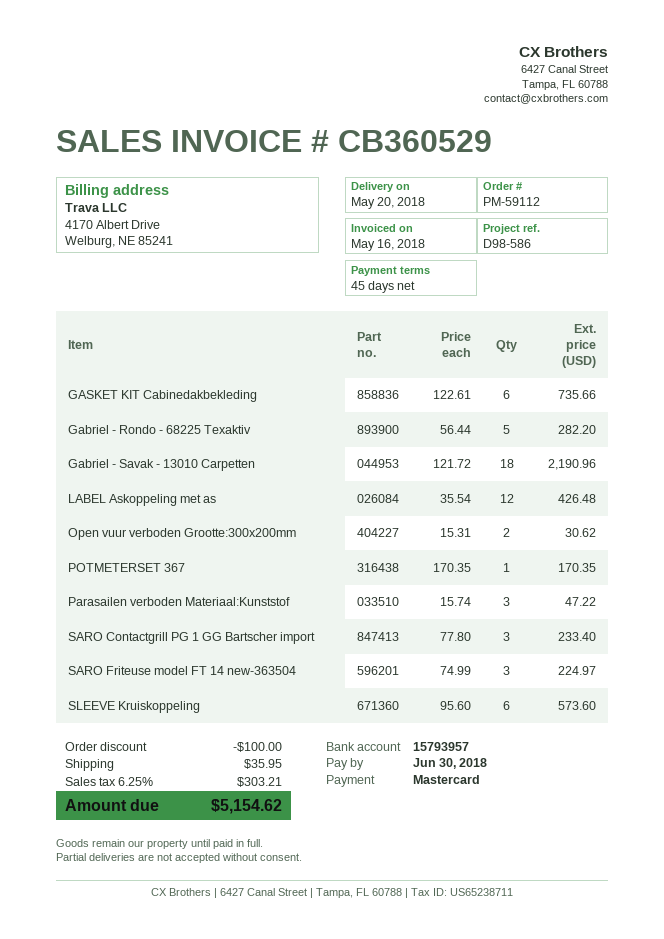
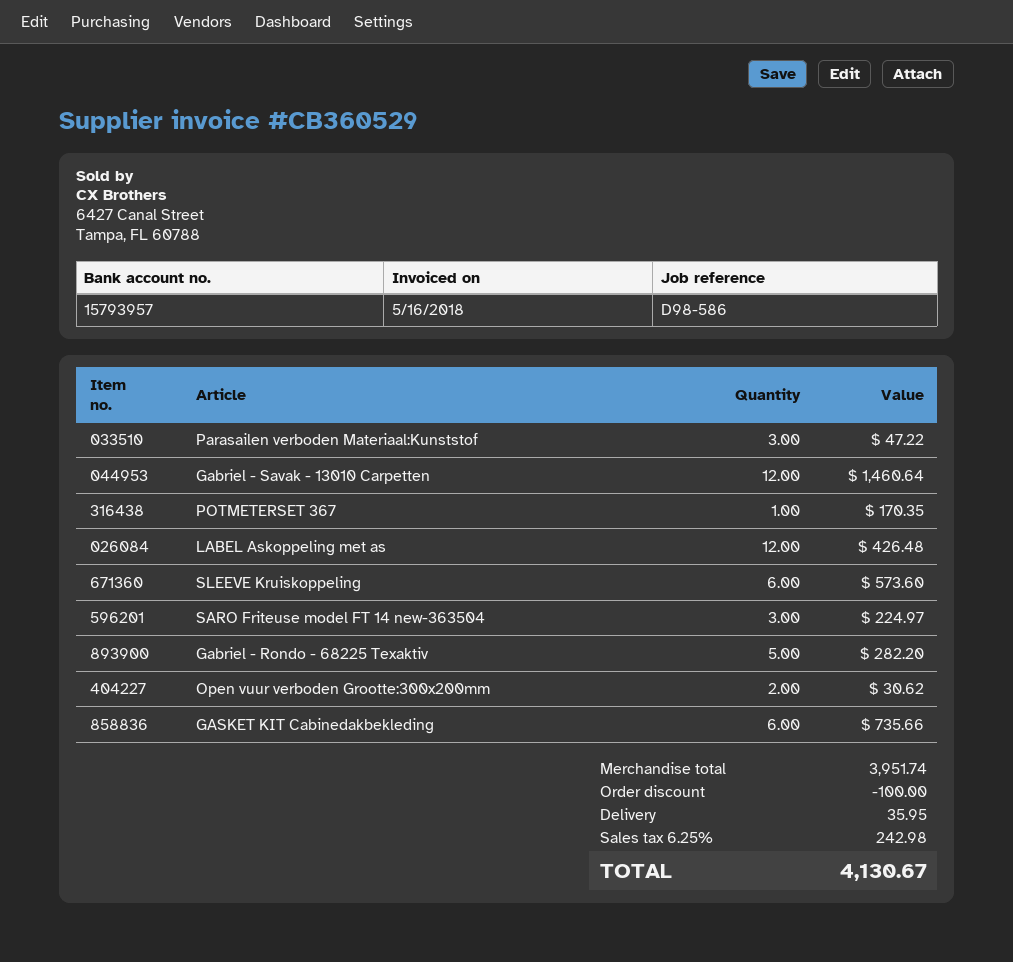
Gabriel - Savak - 13010 Carpetten: 18 for 2190.96 -> 12 for 1460.64
SARO Contactgrill PG 1 GG Bartscher import: 3 for 233.40 -> none
tax: 6.25% = 303.21 -> 6.25% = 242.98
total: 5154.62 -> 4130.67

